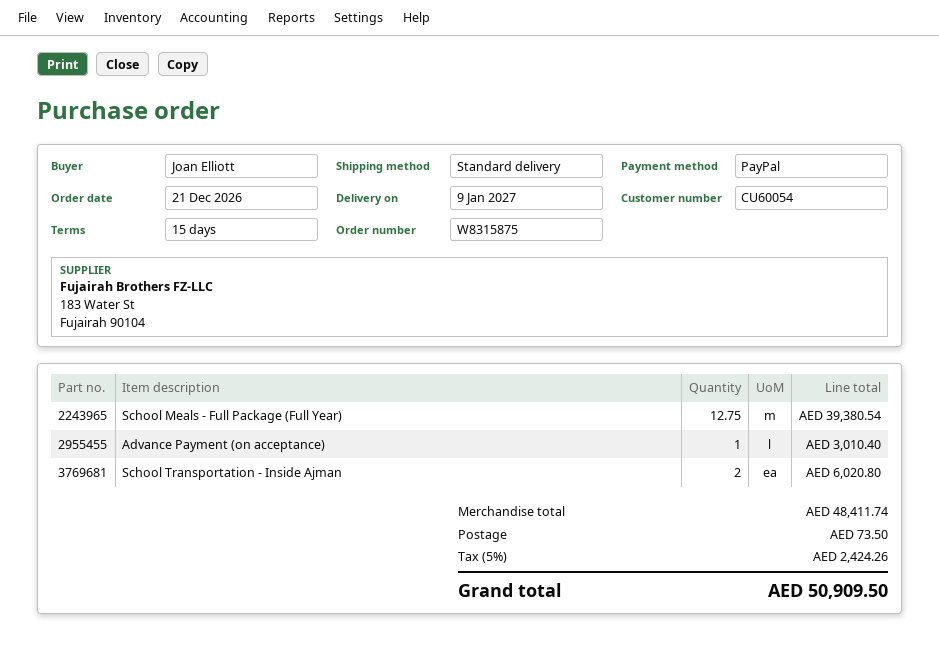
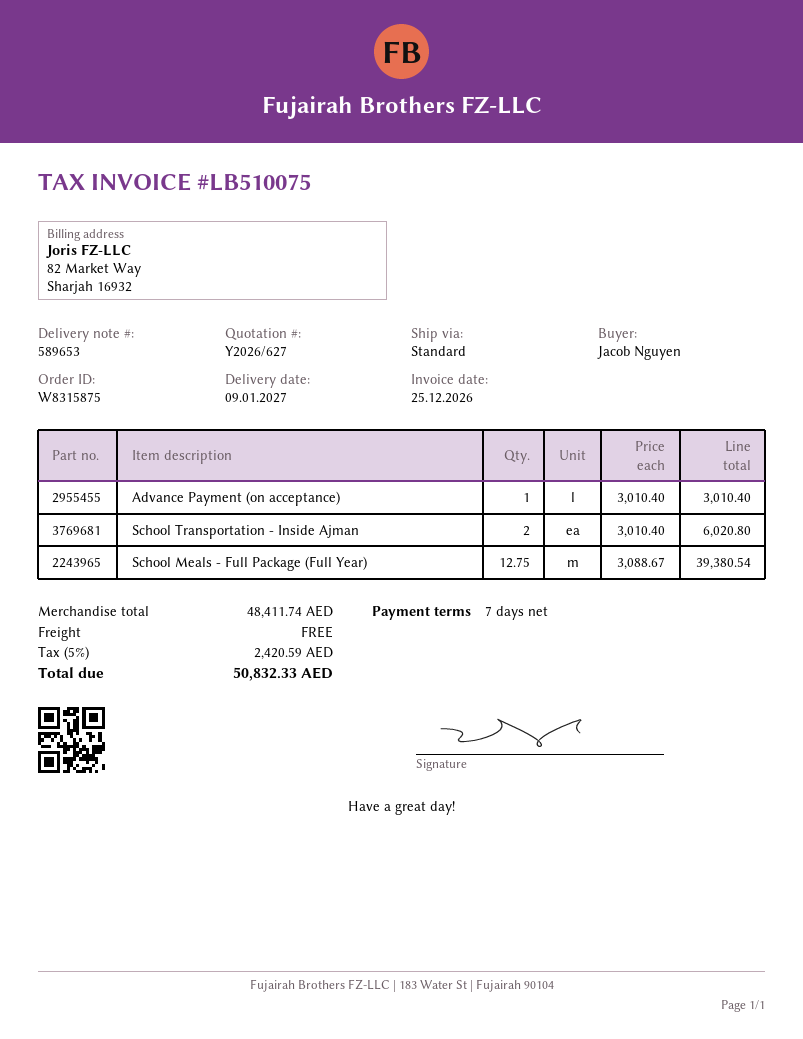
payment terms: 15 days -> 7 days
ordered by: Joan Elliott -> Jacob Nguyen
shipping: 73.50 -> 0.00
tax: 5% = 2424.26 -> 5% = 2420.59
total: 50909.50 -> 50832.33

